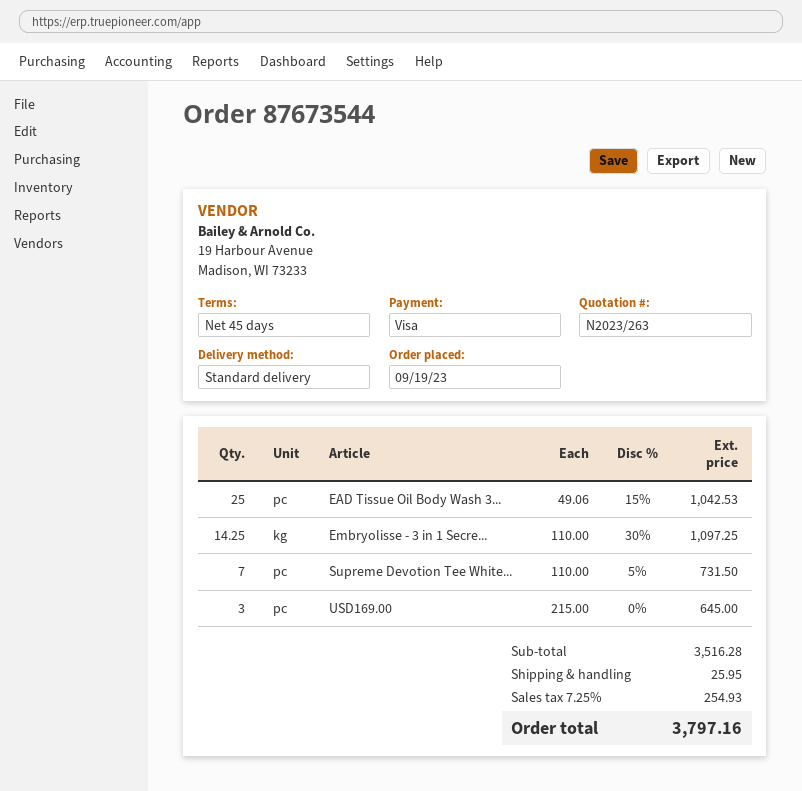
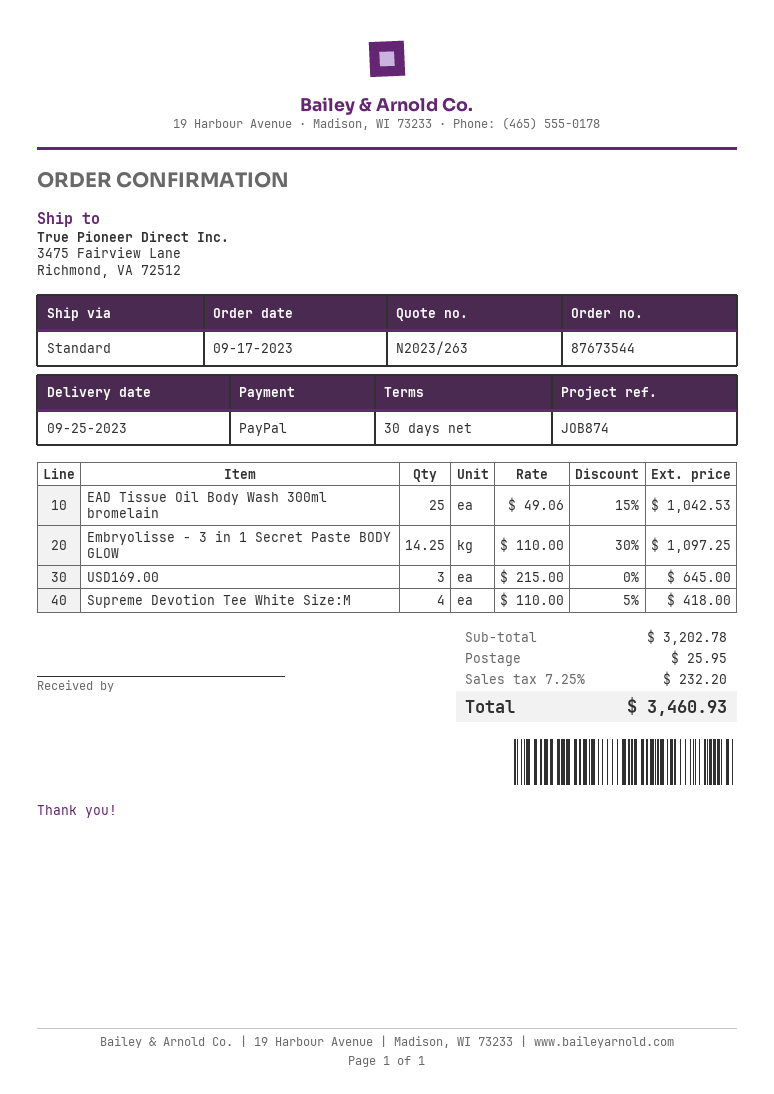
order date: 2023-09-19 -> 2023-09-17
payment terms: 45 days -> 30 days
payment method: Visa -> PayPal
Supreme Devotion Tee White...: 7 x 110.00 - 5% = 731.50 -> 4 x 110.00 - 5% = 418.00
subtotal: 3516.28 -> 3202.78
tax: 7.25% = 254.93 -> 7.25% = 232.20
total: 3797.16 -> 3460.93

